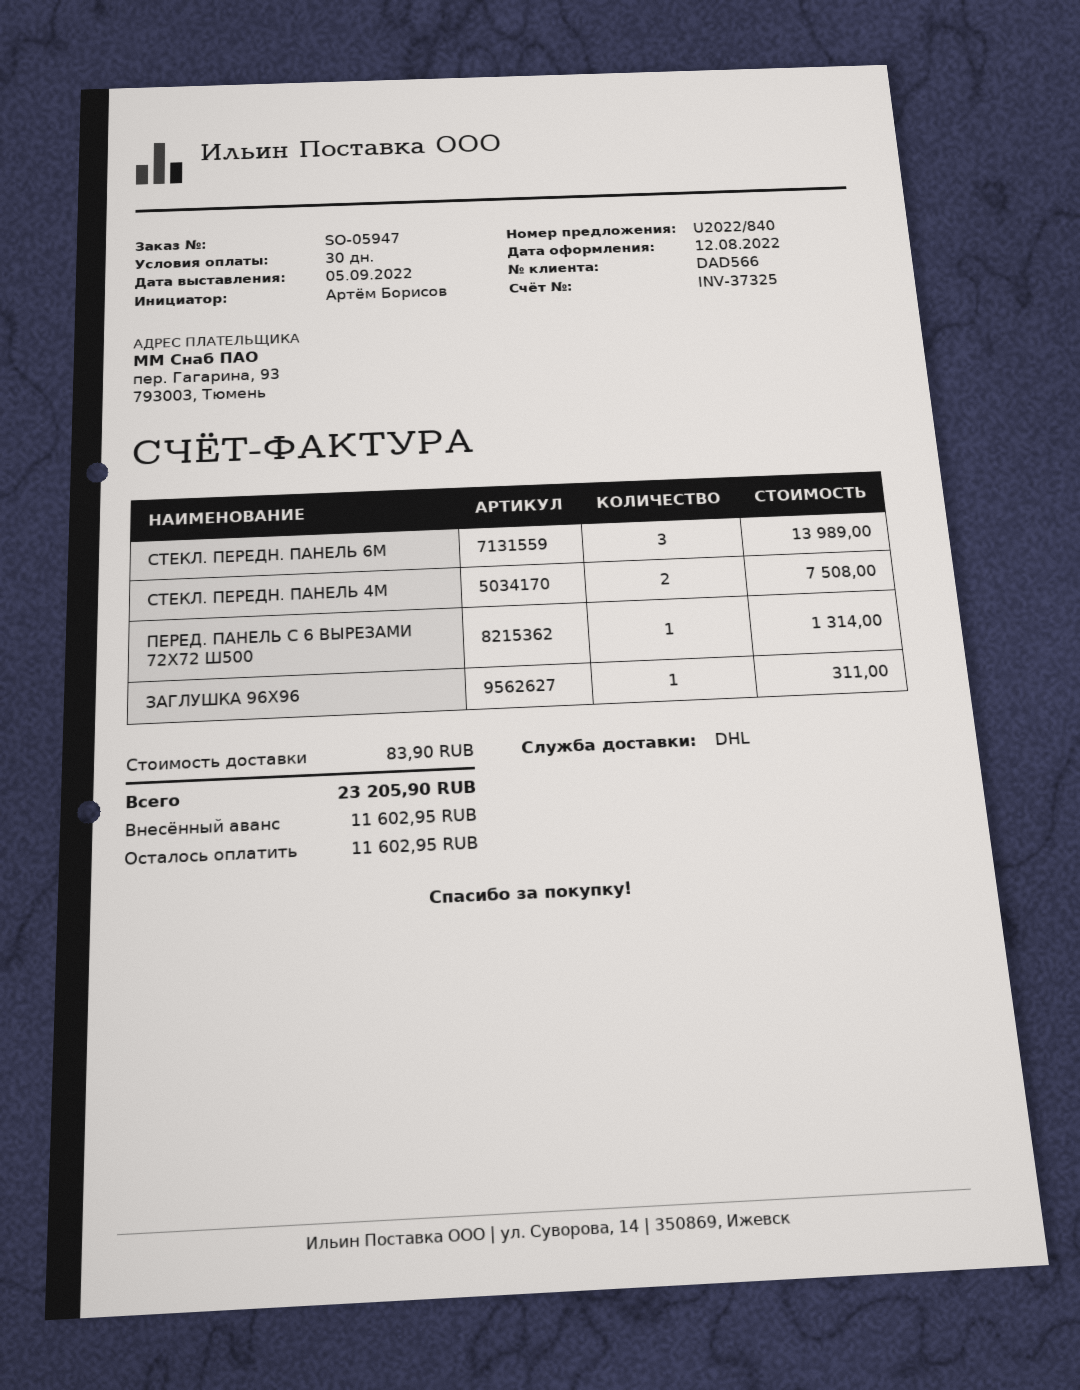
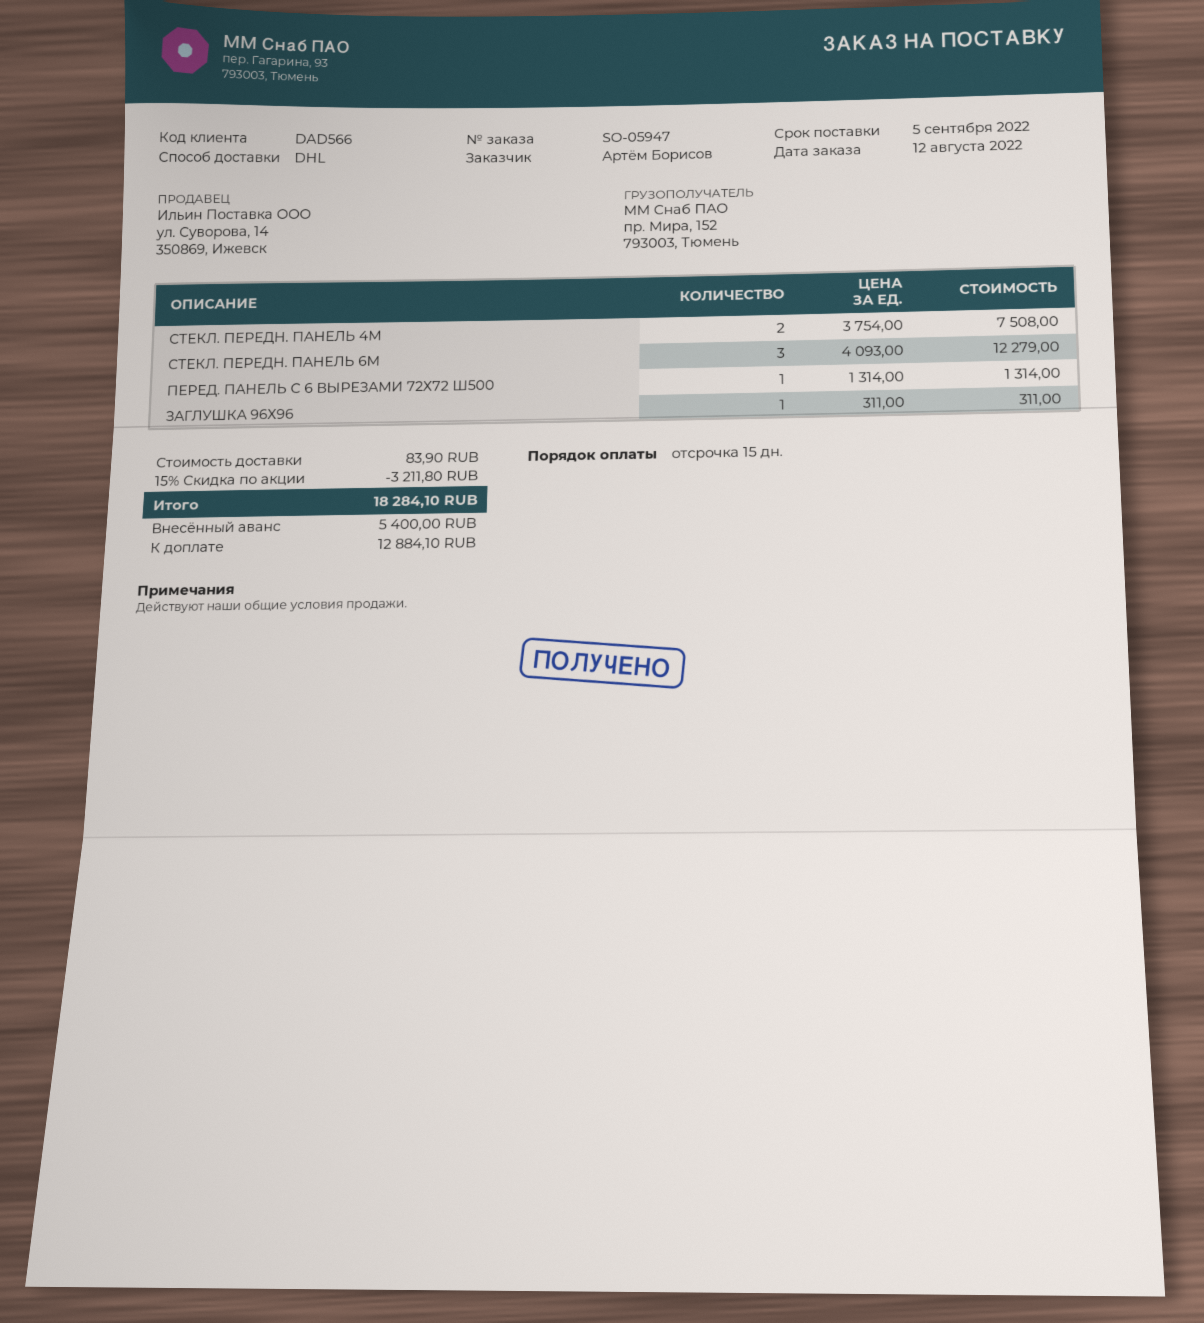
payment terms: 30 days -> 15 days
СТЕКЛ. ПЕРЕДН. ПАНЕЛЬ 6М: 3 for 13989.00 -> 3 for 12279.00
discount: none -> 15% = 3211.80
total: 23205.90 -> 18284.10
deposit: 11602.95 -> 5400.00
balance: 11602.95 -> 12884.10

